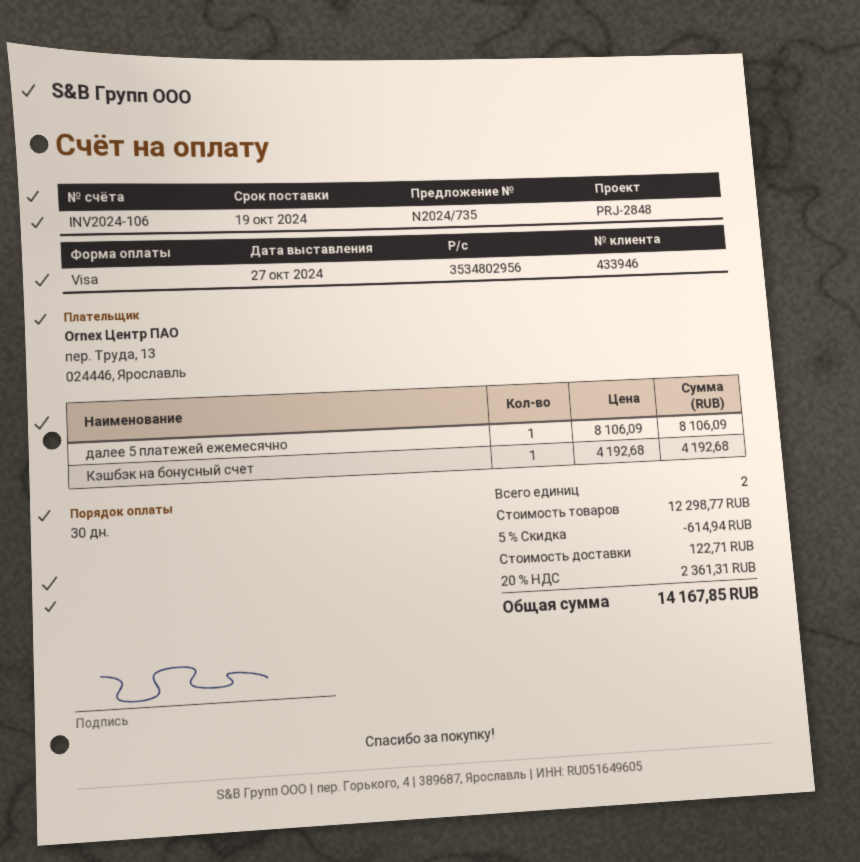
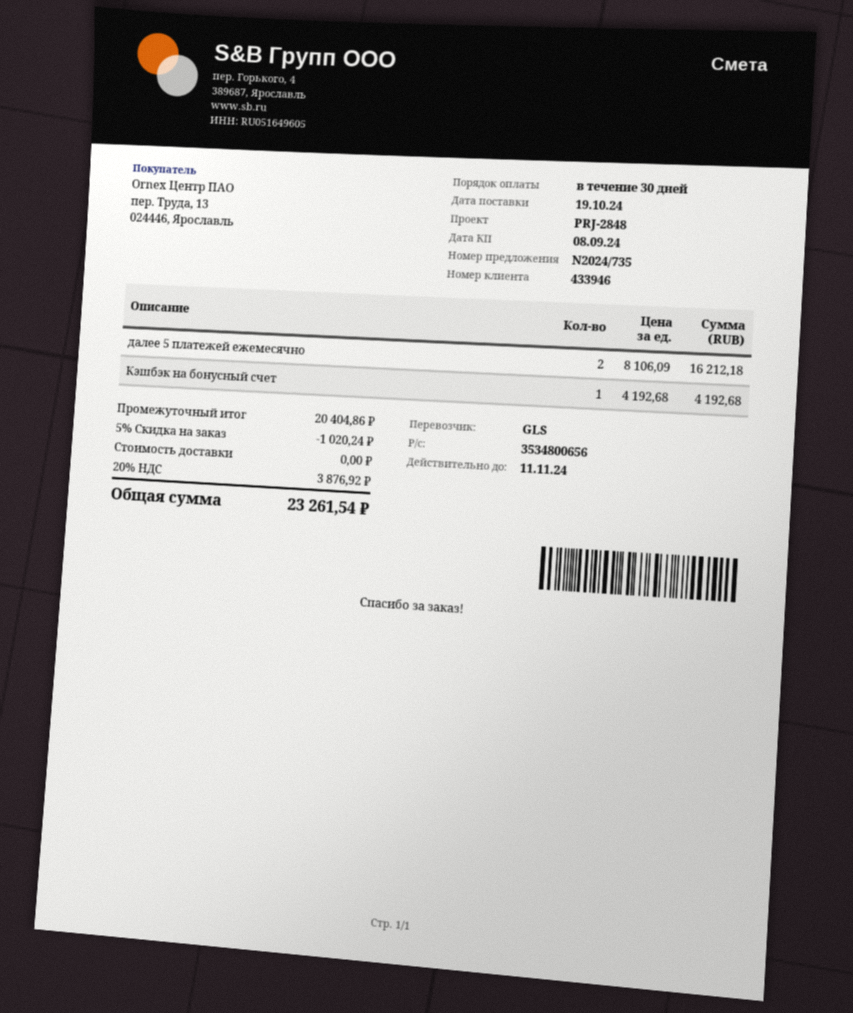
bank account: 3534802956 -> 3534800656
далее 5 платежей ежемесячно: 1 x 8106.09 = 8106.09 -> 2 x 8106.09 = 16212.18
subtotal: 12298.77 -> 20404.86
discount: 5% = 614.94 -> 5% = 1020.24
shipping: 122.71 -> 0.00
tax: 20% = 2361.31 -> 20% = 3876.92
total: 14167.85 -> 23261.54

